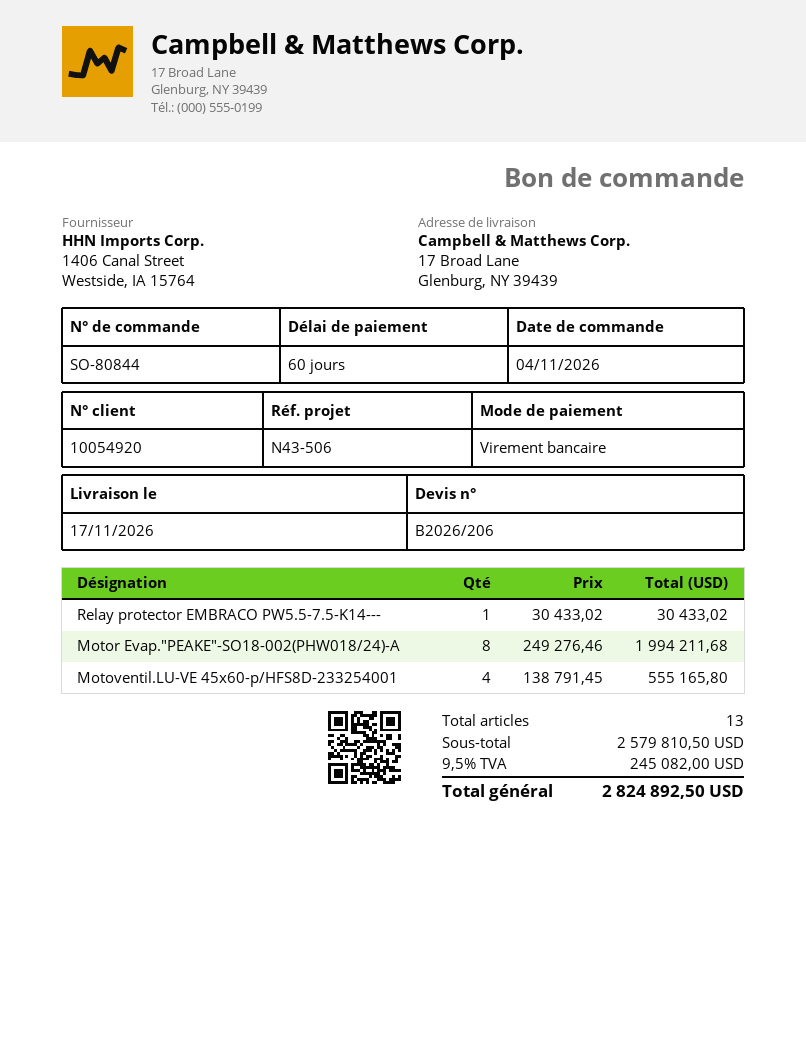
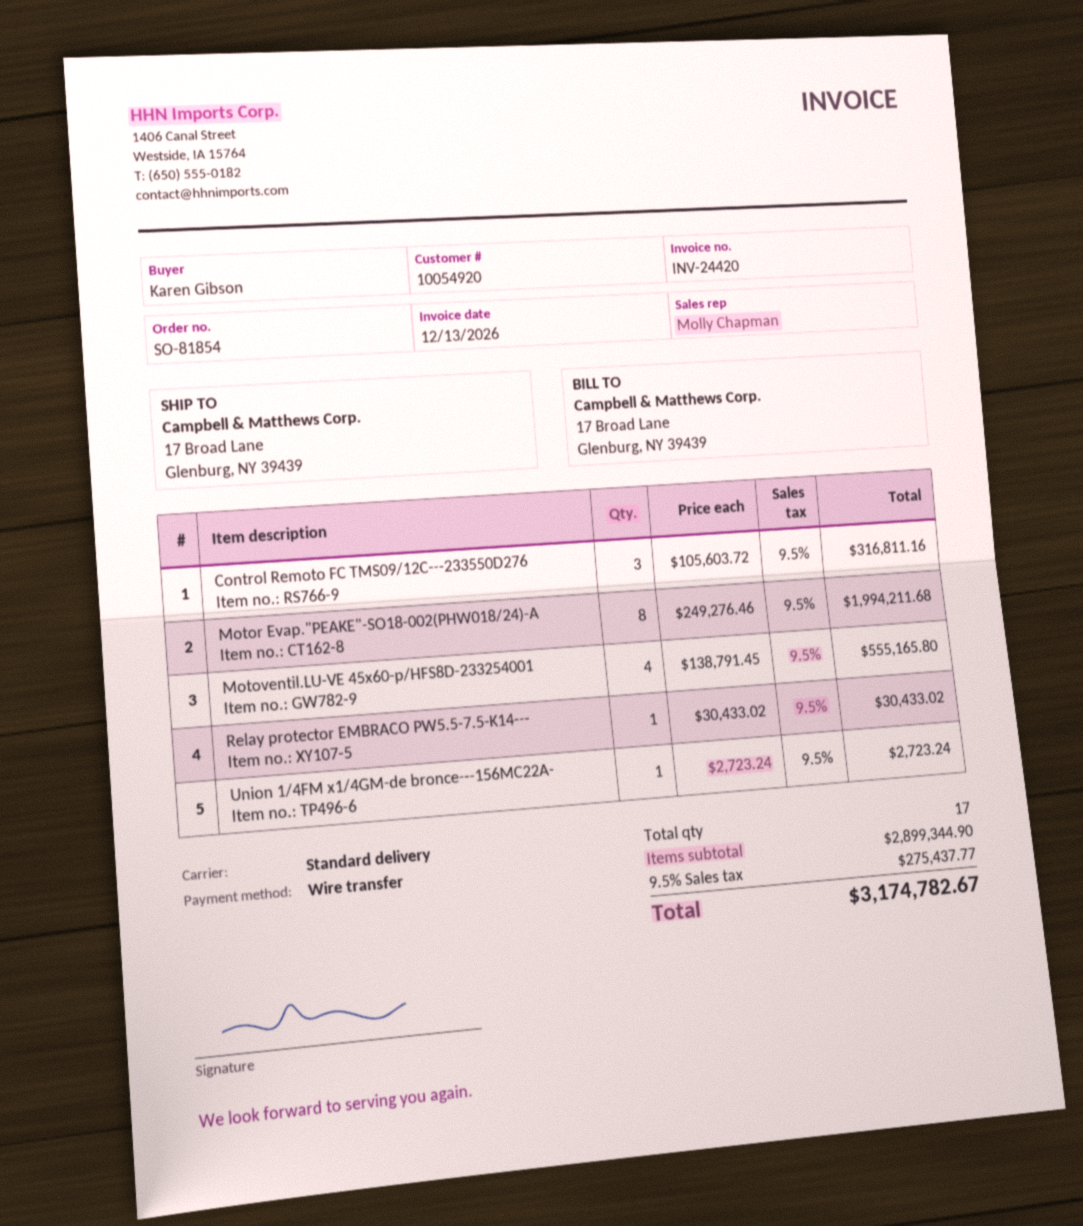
order number: SO-80844 -> SO-81854
Control Remoto FC TMS09/12C---233550D276: none -> 3 x 105603.72 = 316811.16
Union 1/4FM x1/4GM-de bronce---156MC22A-: none -> 1 x 2723.24 = 2723.24
total quantity: 13 -> 17
subtotal: 2579810.50 -> 2899344.90
tax: 9.5% = 245082.00 -> 9.5% = 275437.77
total: 2824892.50 -> 3174782.67

